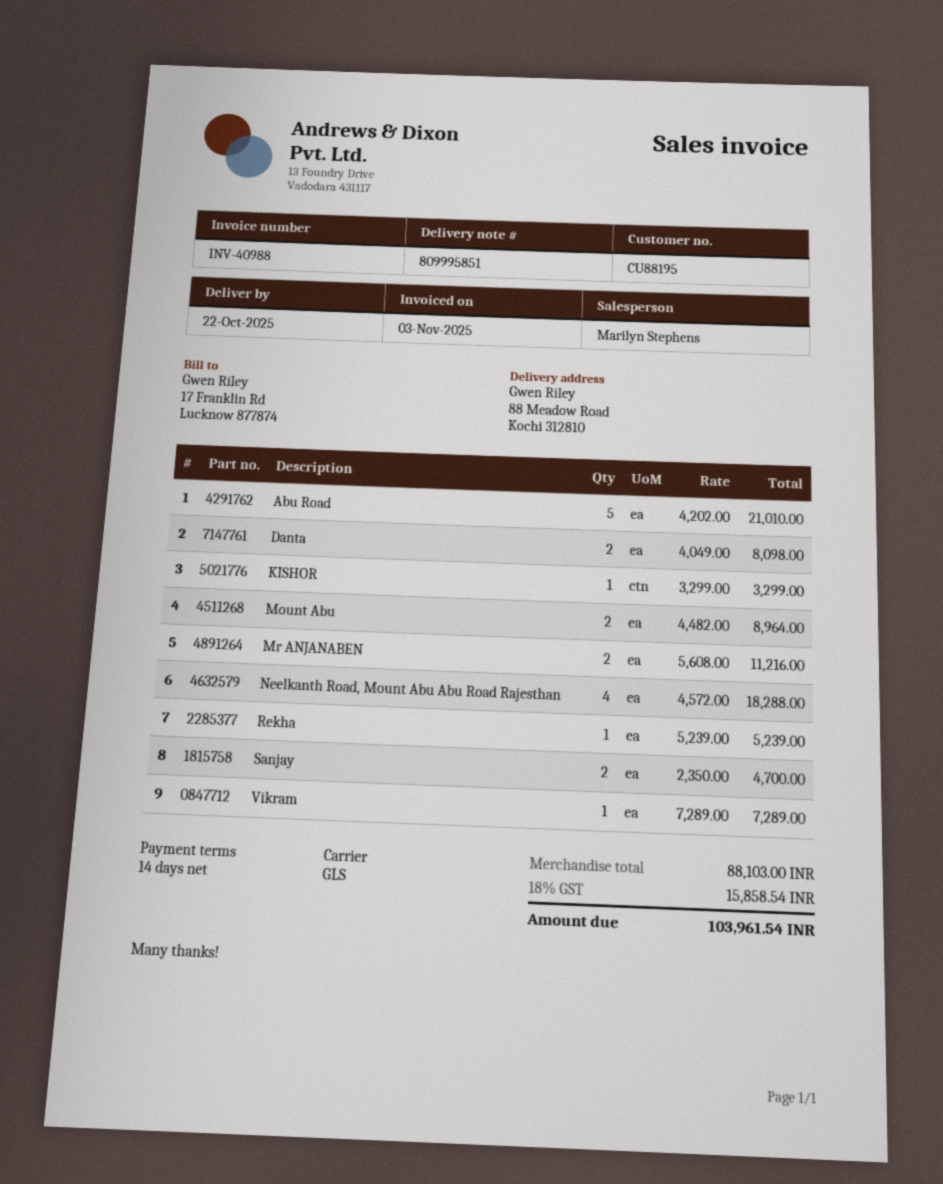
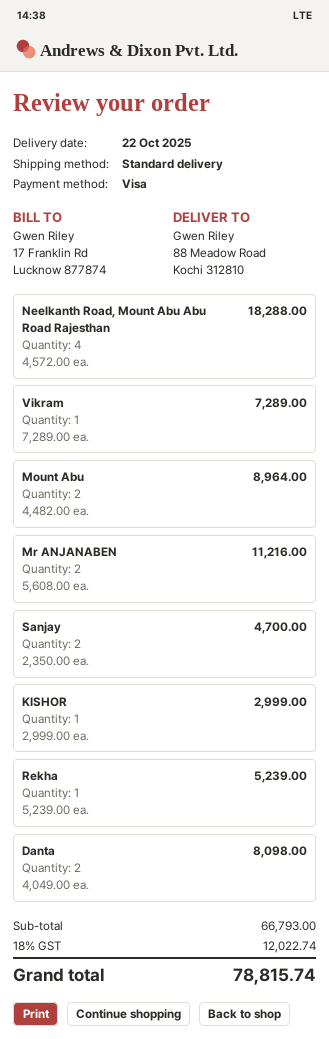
shipping method: GLS -> standard
Abu Road: 5 x 4202.00 = 21010.00 -> none
KISHOR: 1 x 3299.00 = 3299.00 -> 1 x 2999.00 = 2999.00
subtotal: 88103.00 -> 66793.00
tax: 18% = 15858.54 -> 18% = 12022.74
total: 103961.54 -> 78815.74

